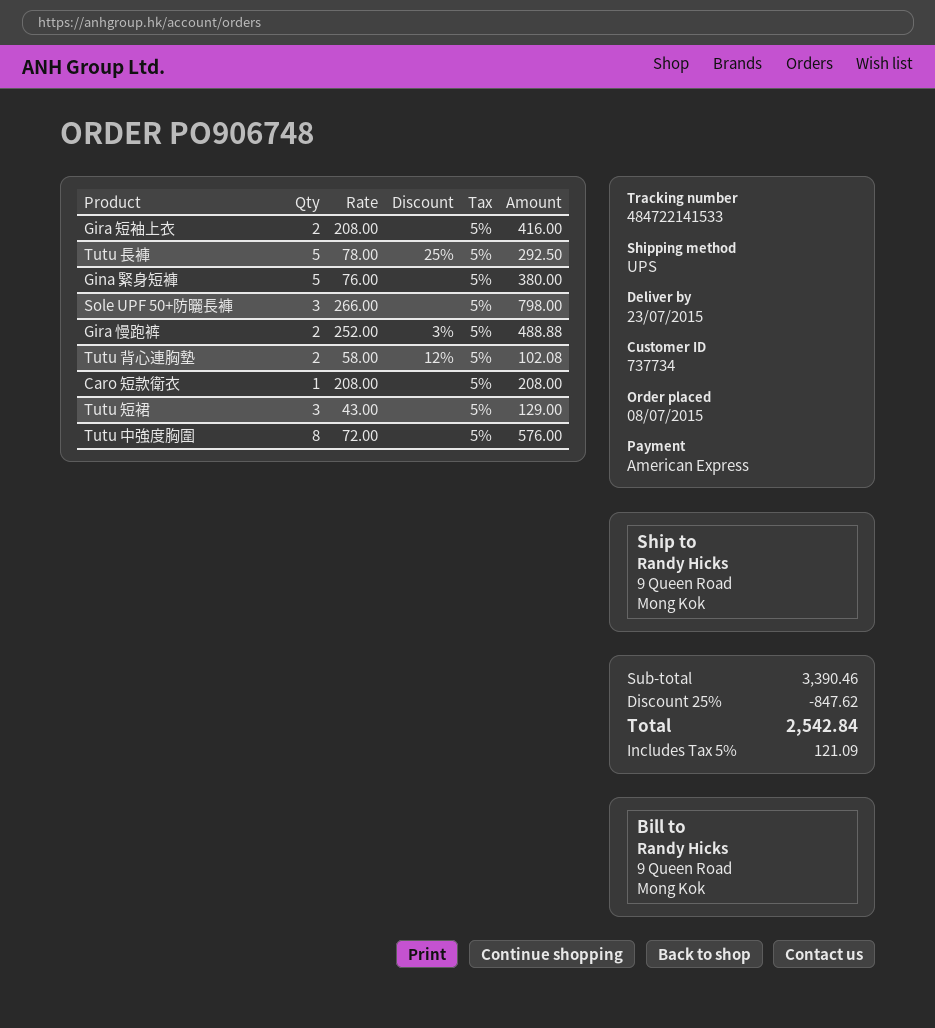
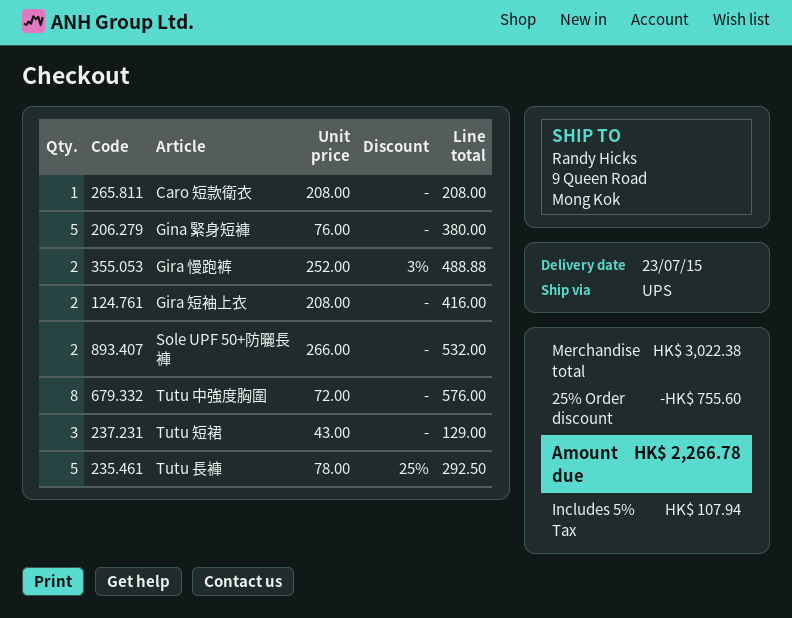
Sole UPF 50+防曬長褲: 3 x 266.00 = 798.00 -> 2 x 266.00 = 532.00
Tutu 背心連胸墊: 2 x 58.00 - 12% = 102.08 -> none
subtotal: 3390.46 -> 3022.38
discount: 25% = 847.62 -> 25% = 755.60
tax: 5% = 121.09 -> 5% = 107.94
total: 2542.84 -> 2266.78

